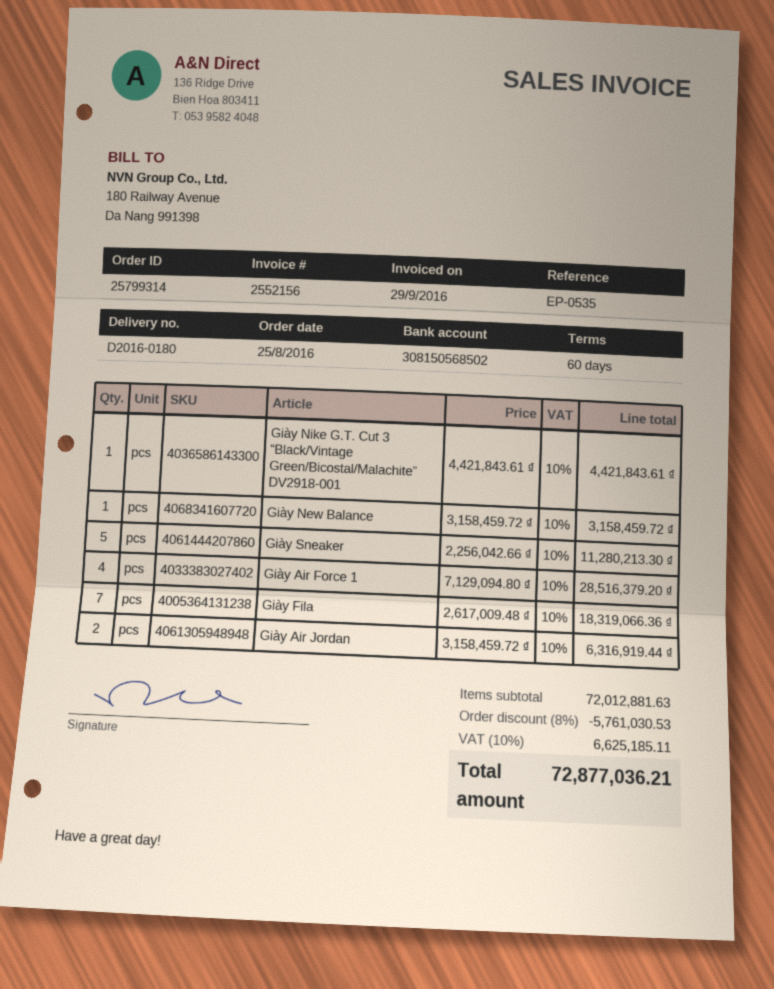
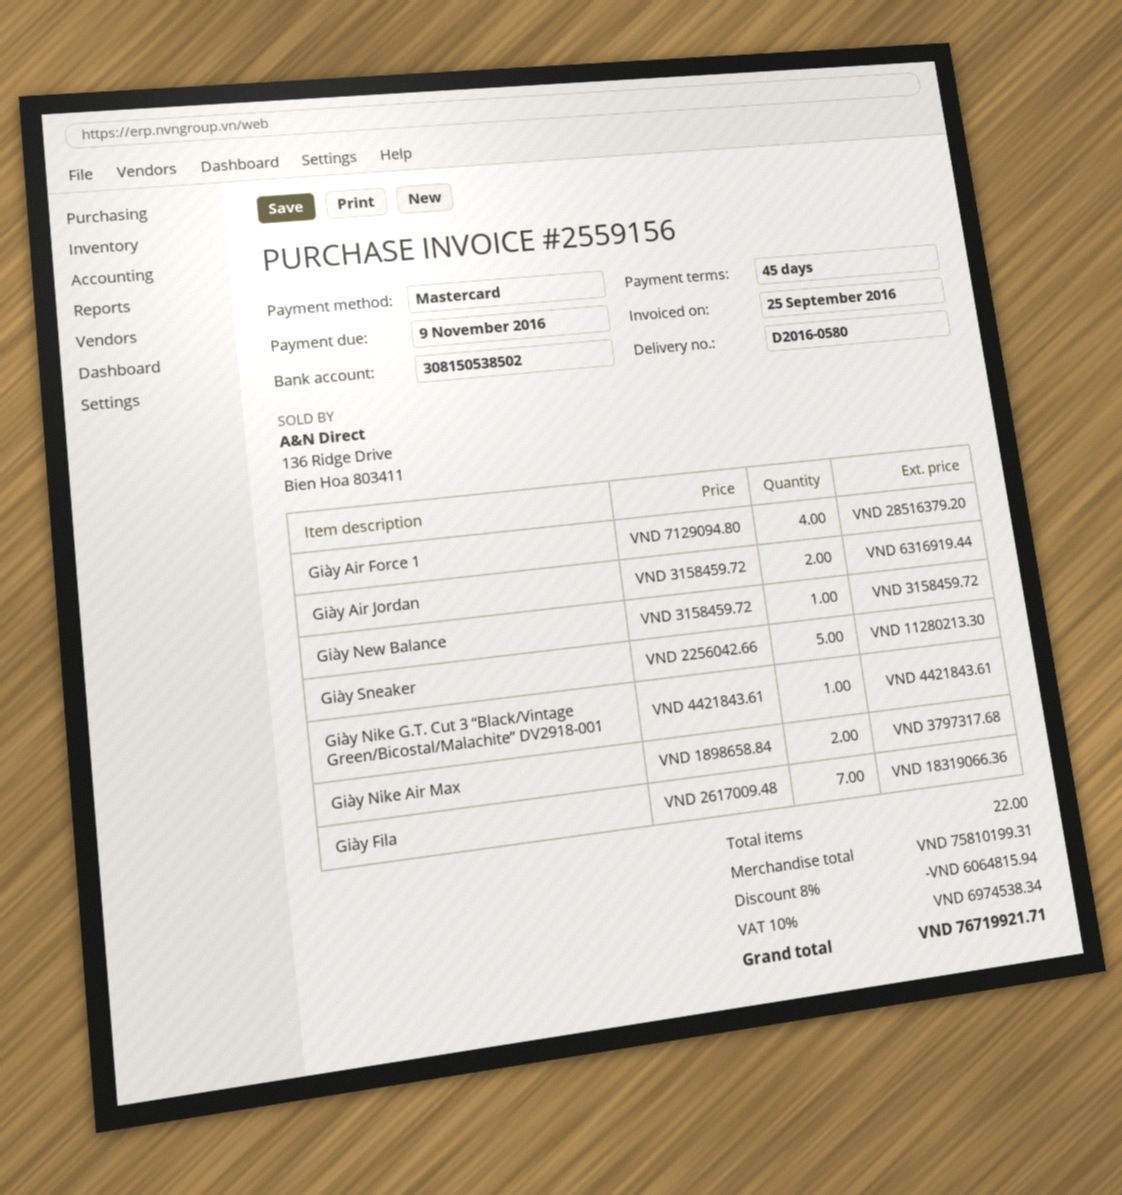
delivery note number: D2016-0180 -> D2016-0580
invoice number: 2552156 -> 2559156
invoice date: 2016-09-29 -> 2016-09-25
payment terms: 60 days -> 45 days
bank account: 308150568502 -> 308150538502
Giày Nike Air Max: none -> 2 x 1898658.84 = 3797317.68
subtotal: 72012881.63 -> 75810199.31
discount: 8% = 5761030.53 -> 8% = 6064815.94
tax: 10% = 6625185.11 -> 10% = 6974538.34
total: 72877036.21 -> 76719921.71

